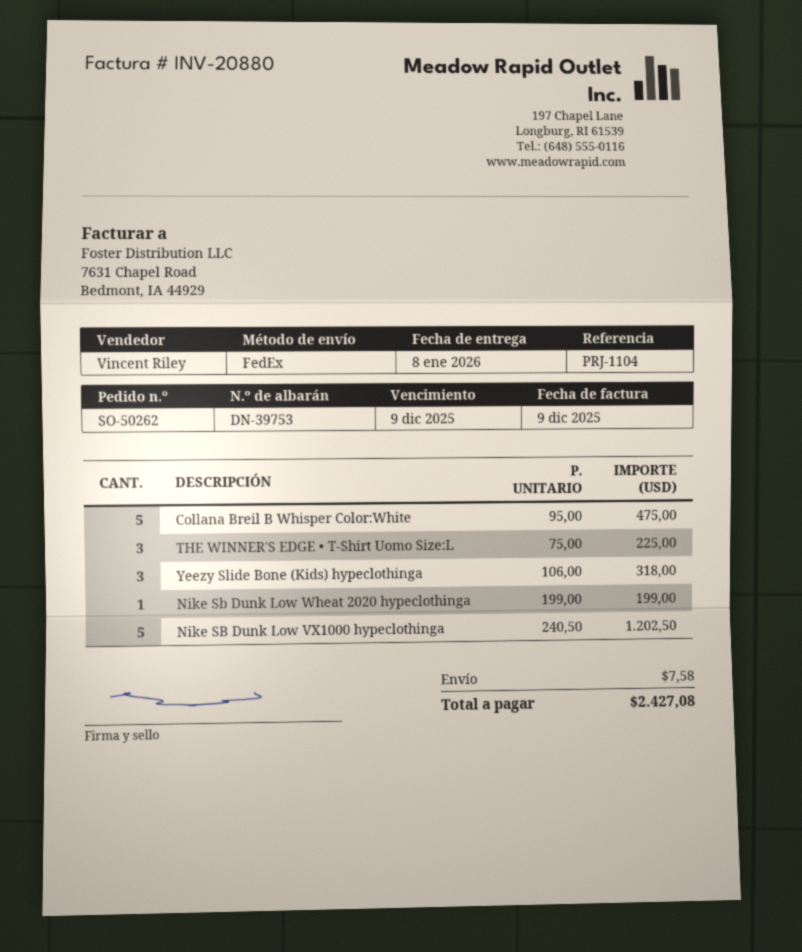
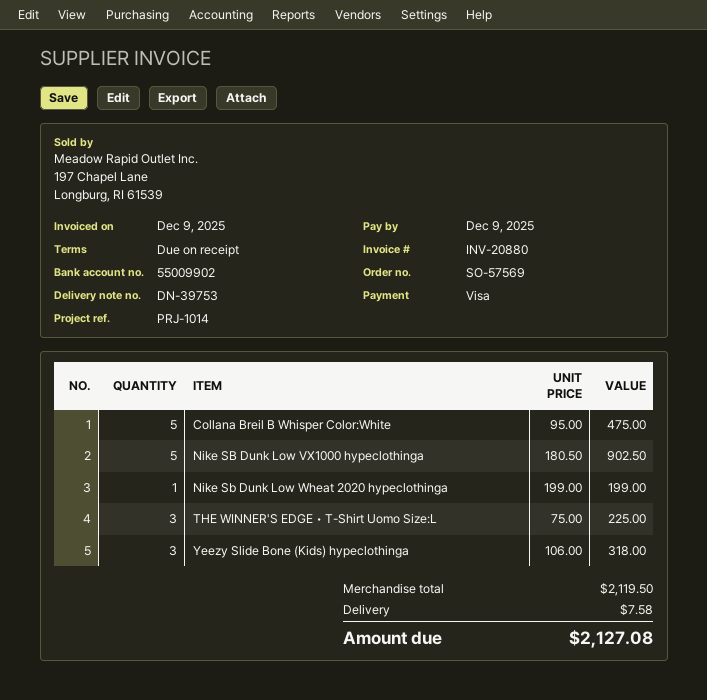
order number: SO-50262 -> SO-57569
reference: PRJ-1104 -> PRJ-1014
Nike SB Dunk Low VX1000 hypeclothinga: 5 x 240.50 = 1202.50 -> 5 x 180.50 = 902.50
total: 2427.08 -> 2127.08

